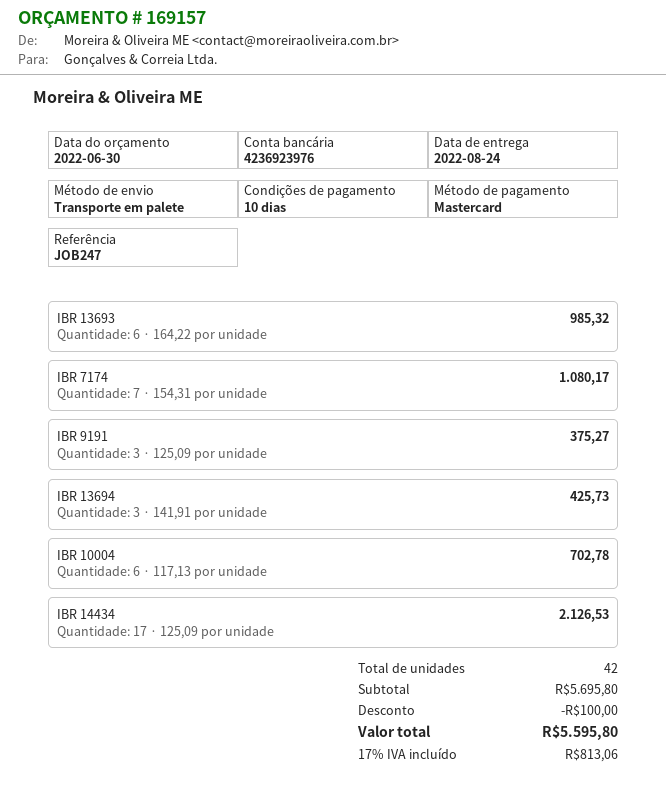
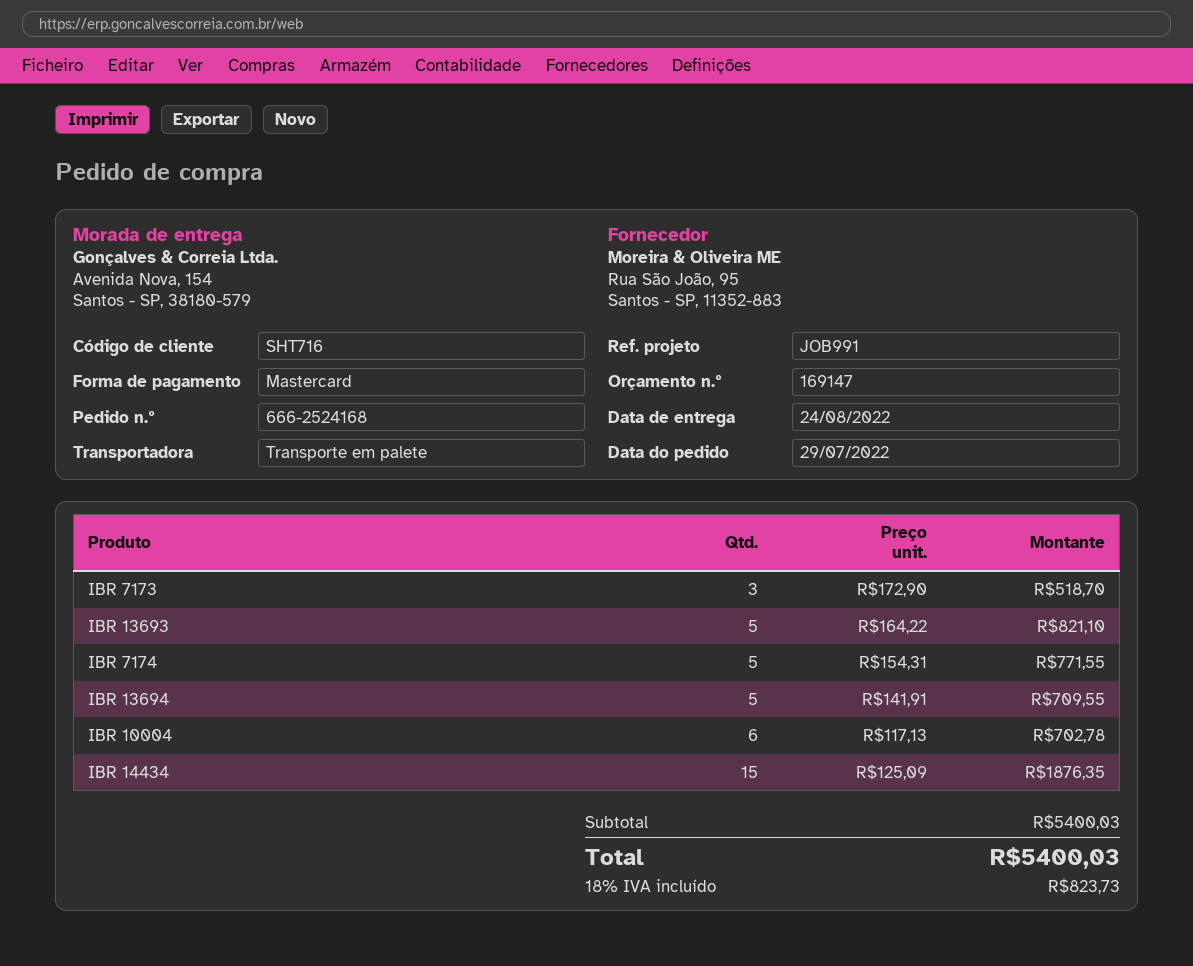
quote number: 169157 -> 169147
reference: JOB247 -> JOB991
IBR 13693: 6 x 164.22 = 985.32 -> 5 x 164.22 = 821.10
IBR 7174: 7 x 154.31 = 1080.17 -> 5 x 154.31 = 771.55
IBR 9191: 3 x 125.09 = 375.27 -> none
IBR 13694: 3 x 141.91 = 425.73 -> 5 x 141.91 = 709.55
IBR 14434: 17 x 125.09 = 2126.53 -> 15 x 125.09 = 1876.35
IBR 7173: none -> 3 x 172.90 = 518.70
subtotal: 5695.80 -> 5400.03
discount: 100.00 -> none
tax: 17% = 813.06 -> 18% = 823.73
total: 5595.80 -> 5400.03

